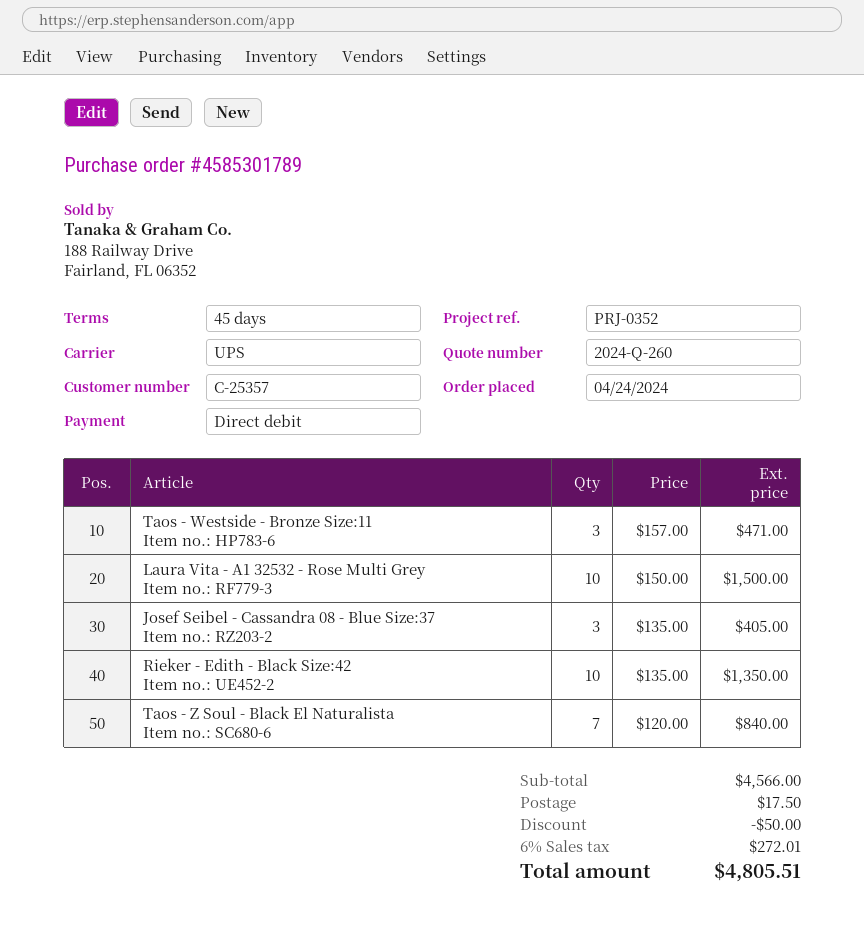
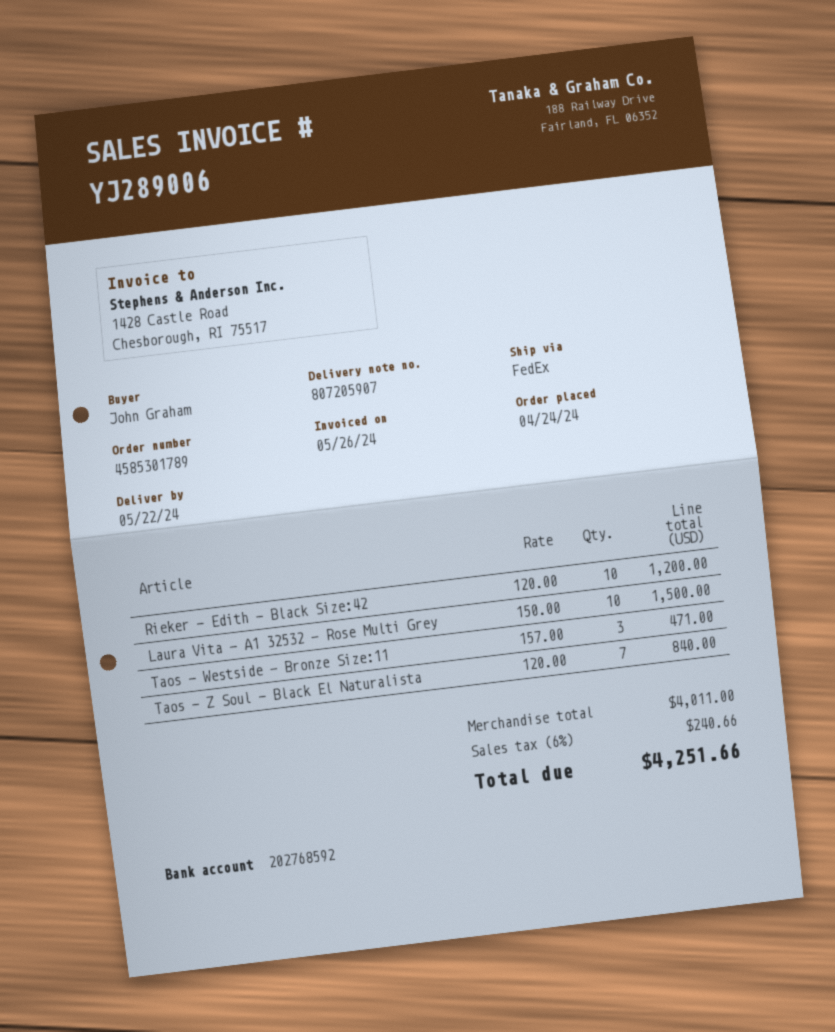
shipping method: UPS -> FedEx
Josef Seibel - Cassandra 08 - Blue Size:37: 3 x 135.00 = 405.00 -> none
Rieker - Edith - Black Size:42: 10 x 135.00 = 1350.00 -> 10 x 120.00 = 1200.00
subtotal: 4566.00 -> 4011.00
discount: 50.00 -> none
shipping: 17.50 -> none
tax: 6% = 272.01 -> 6% = 240.66
total: 4805.51 -> 4251.66

